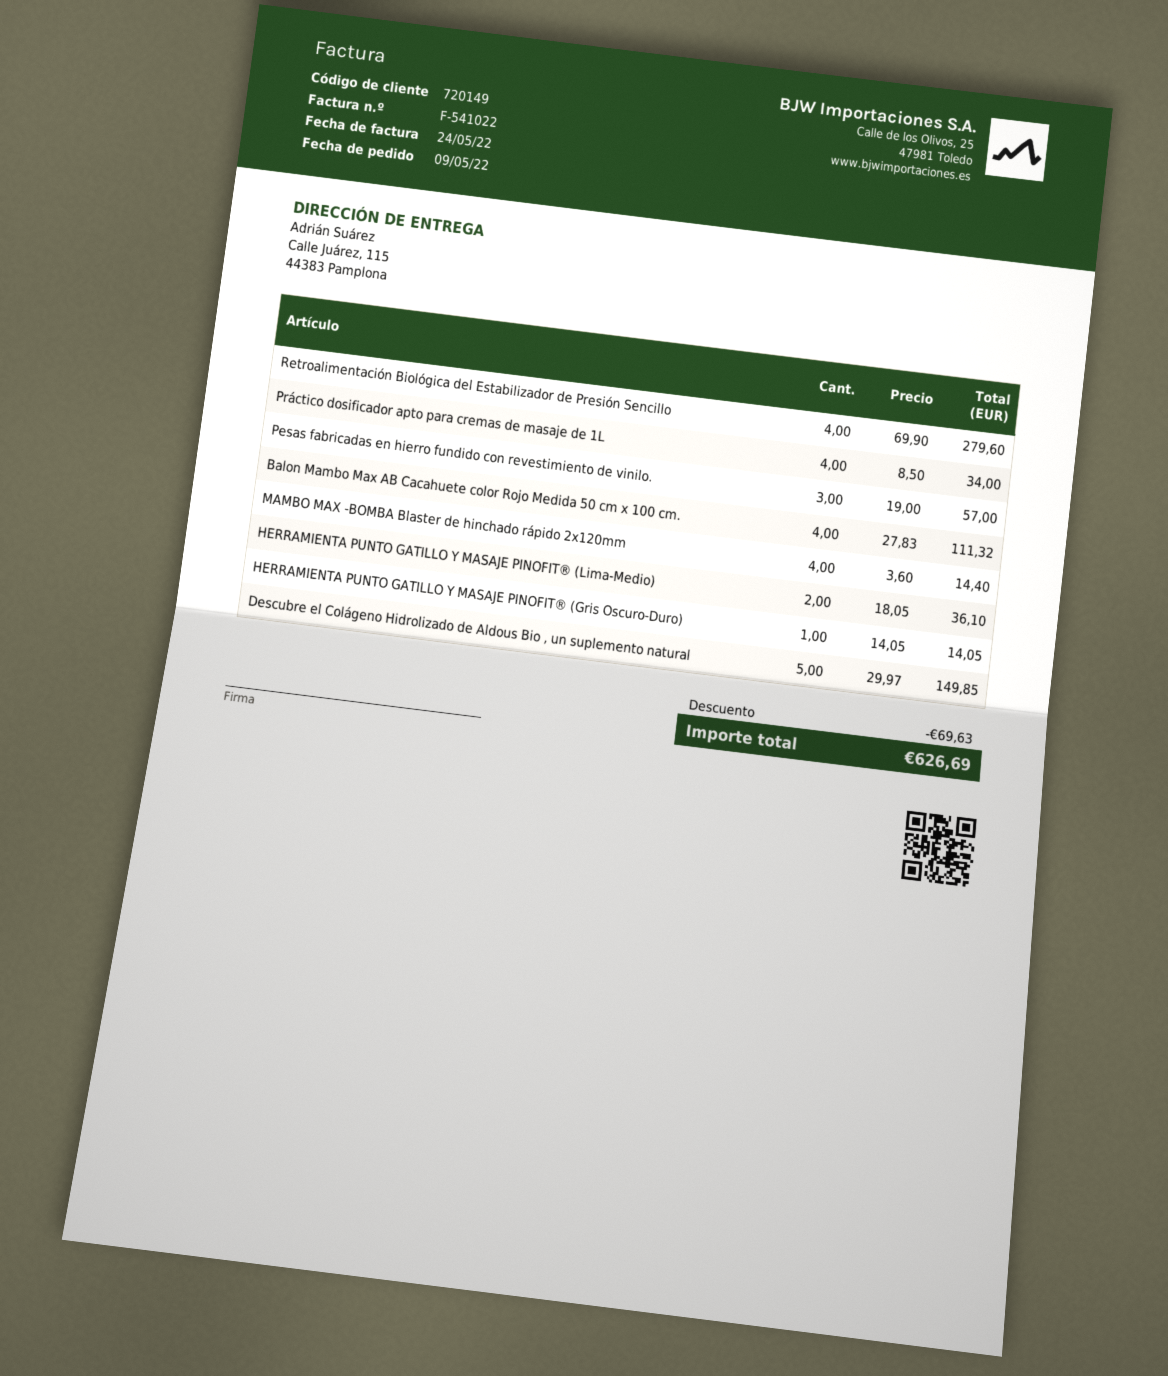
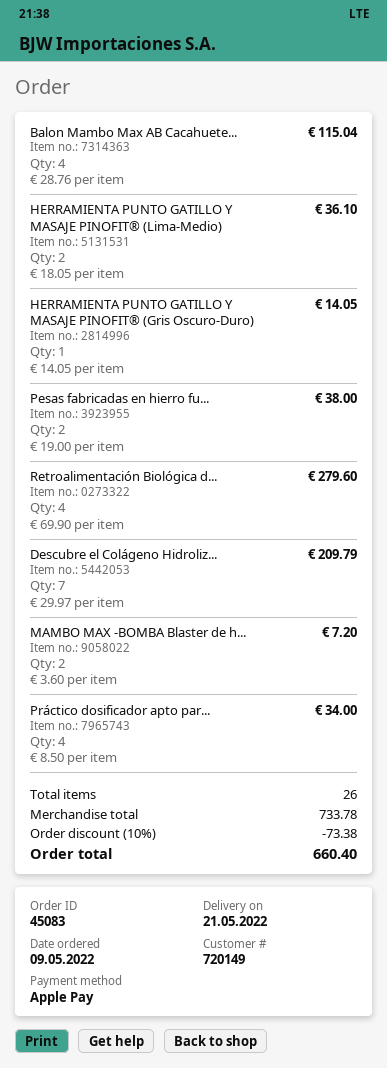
Pesas fabricadas en hierro fundido con revestimiento de vinilo.: 3 x 19.00 = 57.00 -> 2 x 19.00 = 38.00
Balon Mambo Max AB Cacahuete color Rojo Medida 50 cm x 100 cm.: 4 x 27.83 = 111.32 -> 4 x 28.76 = 115.04
MAMBO MAX -BOMBA Blaster de hinchado rápido 2x120mm: 4 x 3.60 = 14.40 -> 2 x 3.60 = 7.20
Descubre el Colágeno Hidrolizado de Aldous Bio , un suplemento natural: 5 x 29.97 = 149.85 -> 7 x 29.97 = 209.79
discount: 69.63 -> 73.38
total: 626.69 -> 660.40

